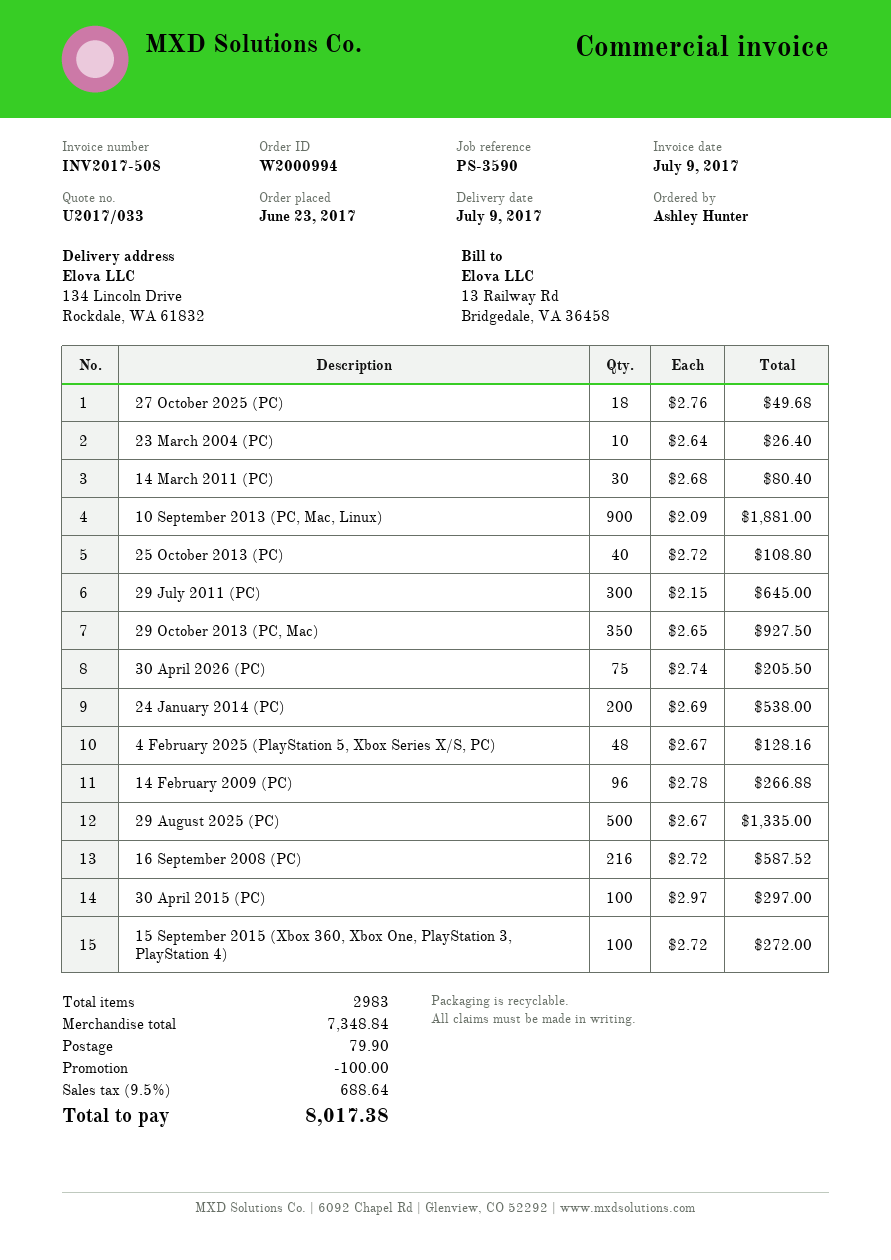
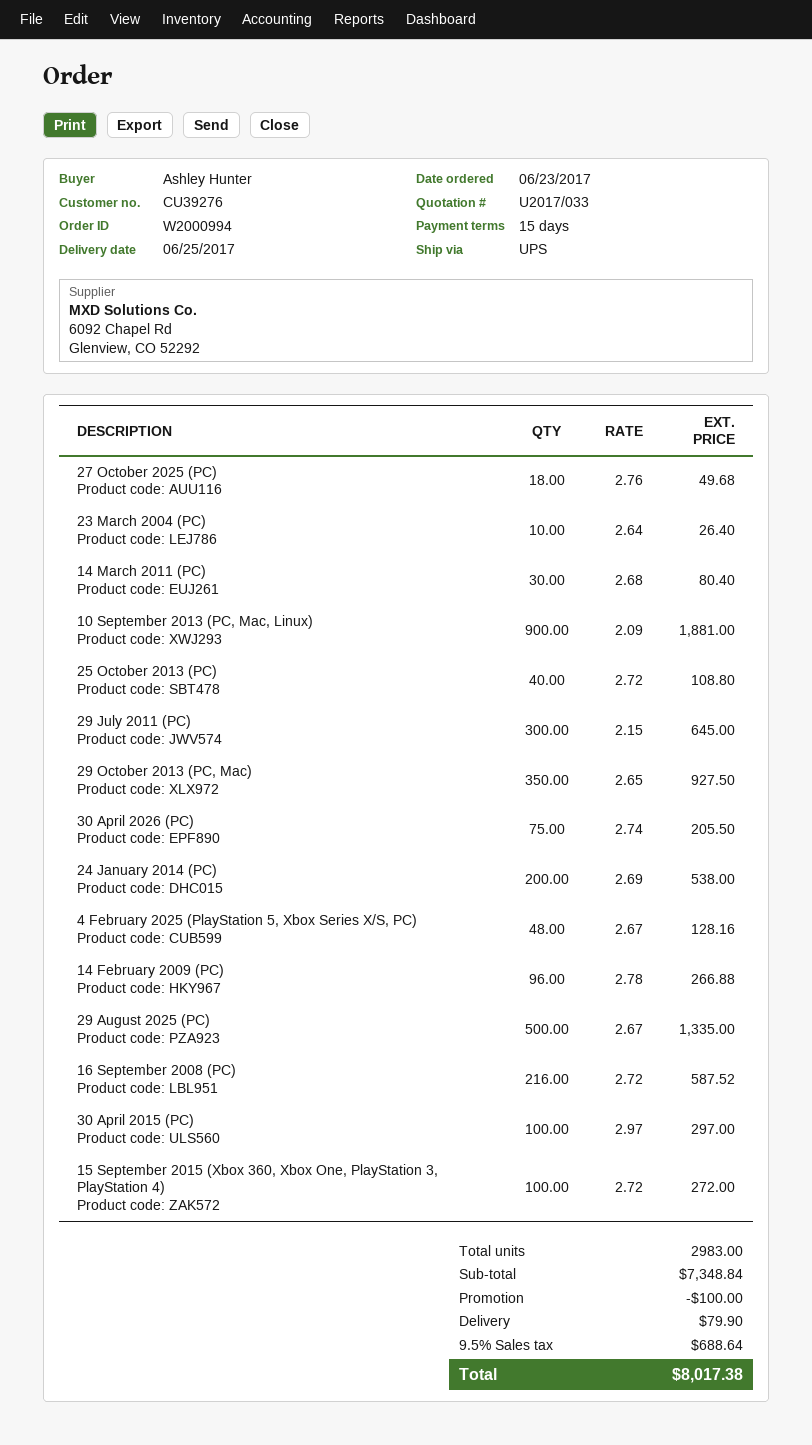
delivery date: 2017-07-09 -> 2017-06-25

